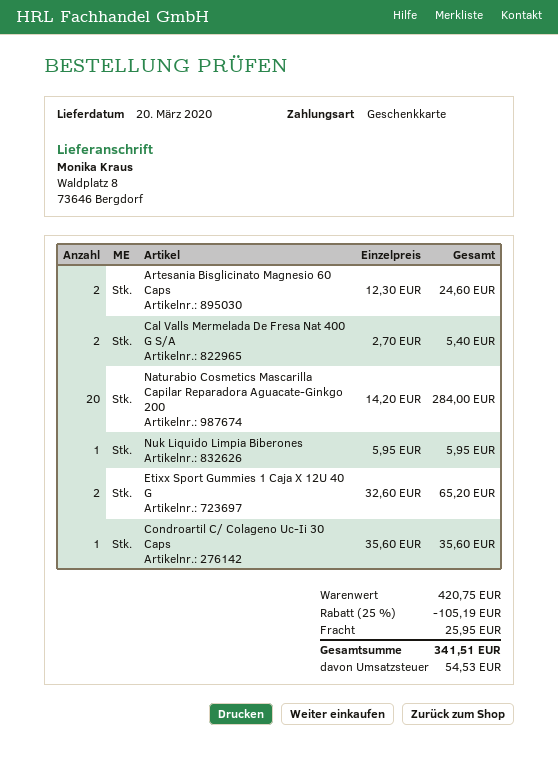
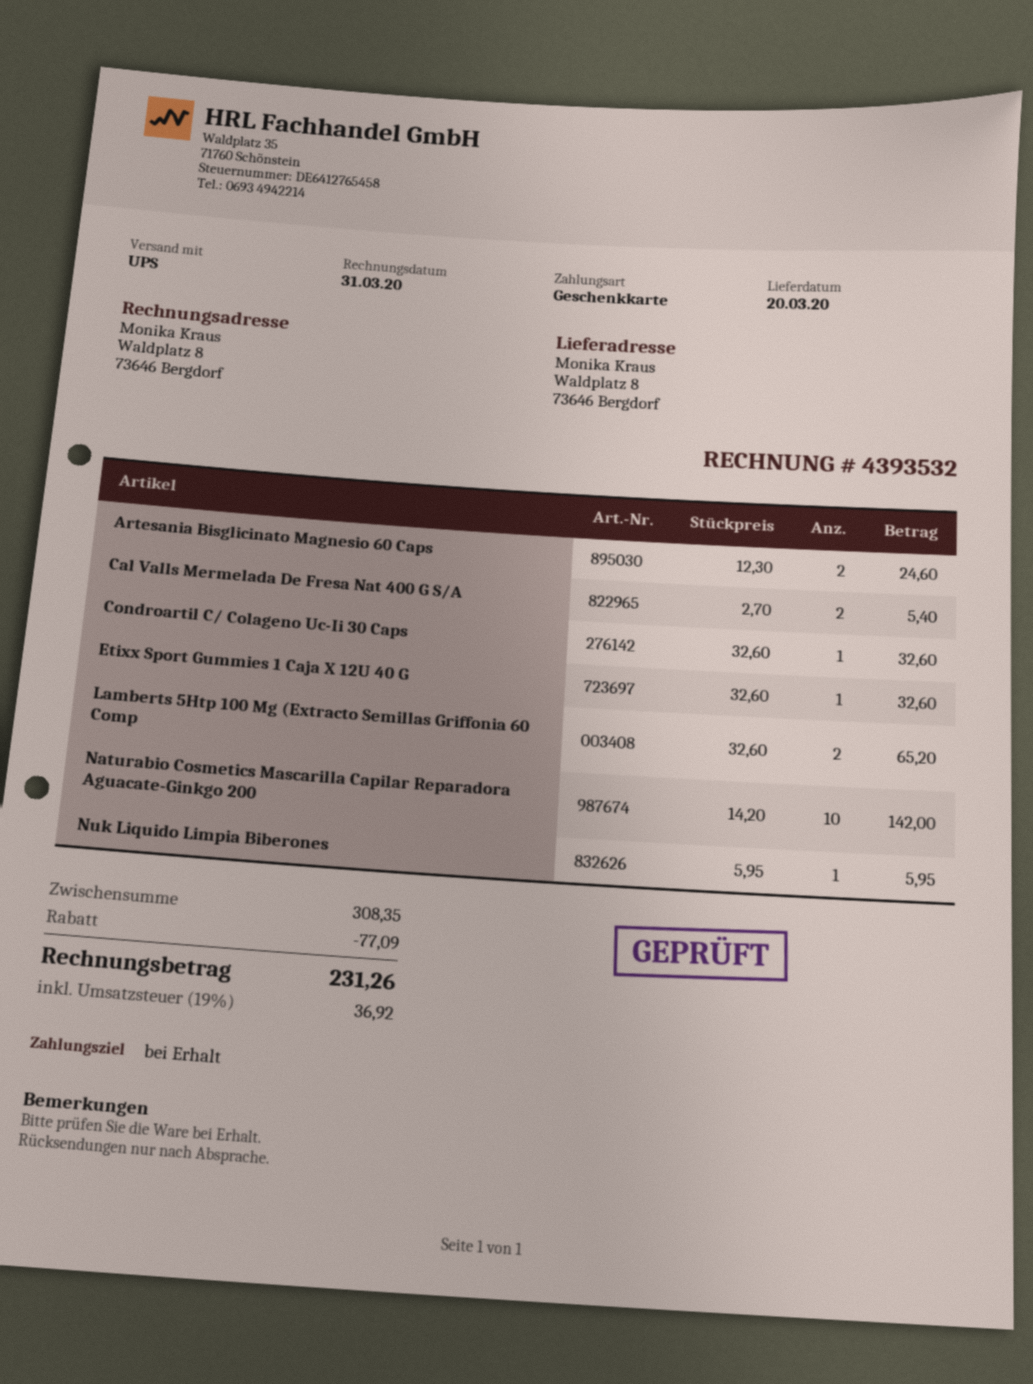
Naturabio Cosmetics Mascarilla Capilar Reparadora Aguacate-Ginkgo 200: 20 x 14.20 = 284.00 -> 10 x 14.20 = 142.00
Etixx Sport Gummies 1 Caja X 12U 40 G: 2 x 32.60 = 65.20 -> 1 x 32.60 = 32.60
Condroartil C/ Colageno Uc-Ii 30 Caps: 1 x 35.60 = 35.60 -> 1 x 32.60 = 32.60
Lamberts 5Htp 100 Mg (Extracto Semillas Griffonia 60 Comp: none -> 2 x 32.60 = 65.20
subtotal: 420.75 -> 308.35
discount: 105.19 -> 77.09
shipping: 25.95 -> none
tax: 54.53 -> 36.92
total: 341.51 -> 231.26

